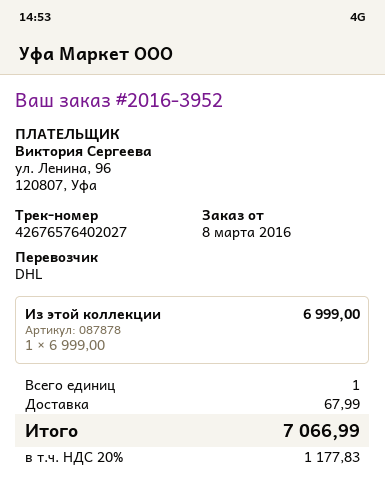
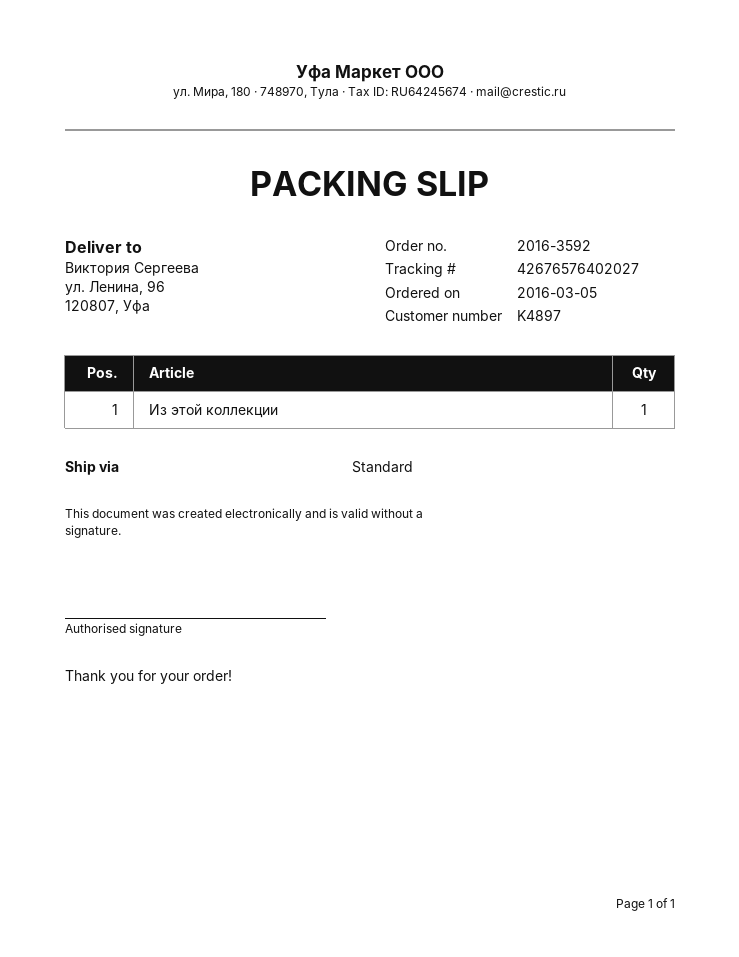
order number: 2016-3952 -> 2016-3592
order date: 2016-03-08 -> 2016-03-05
shipping method: DHL -> standard

